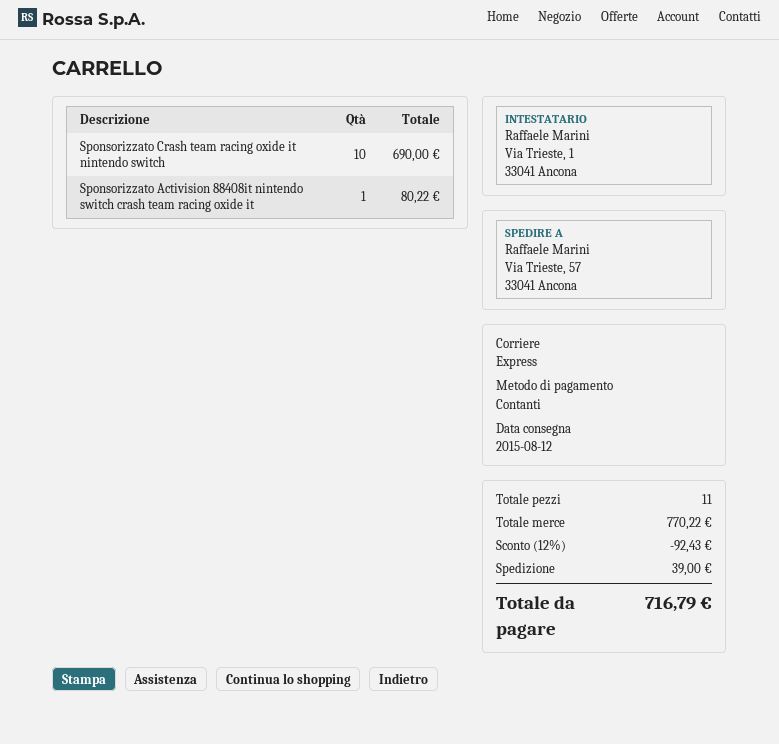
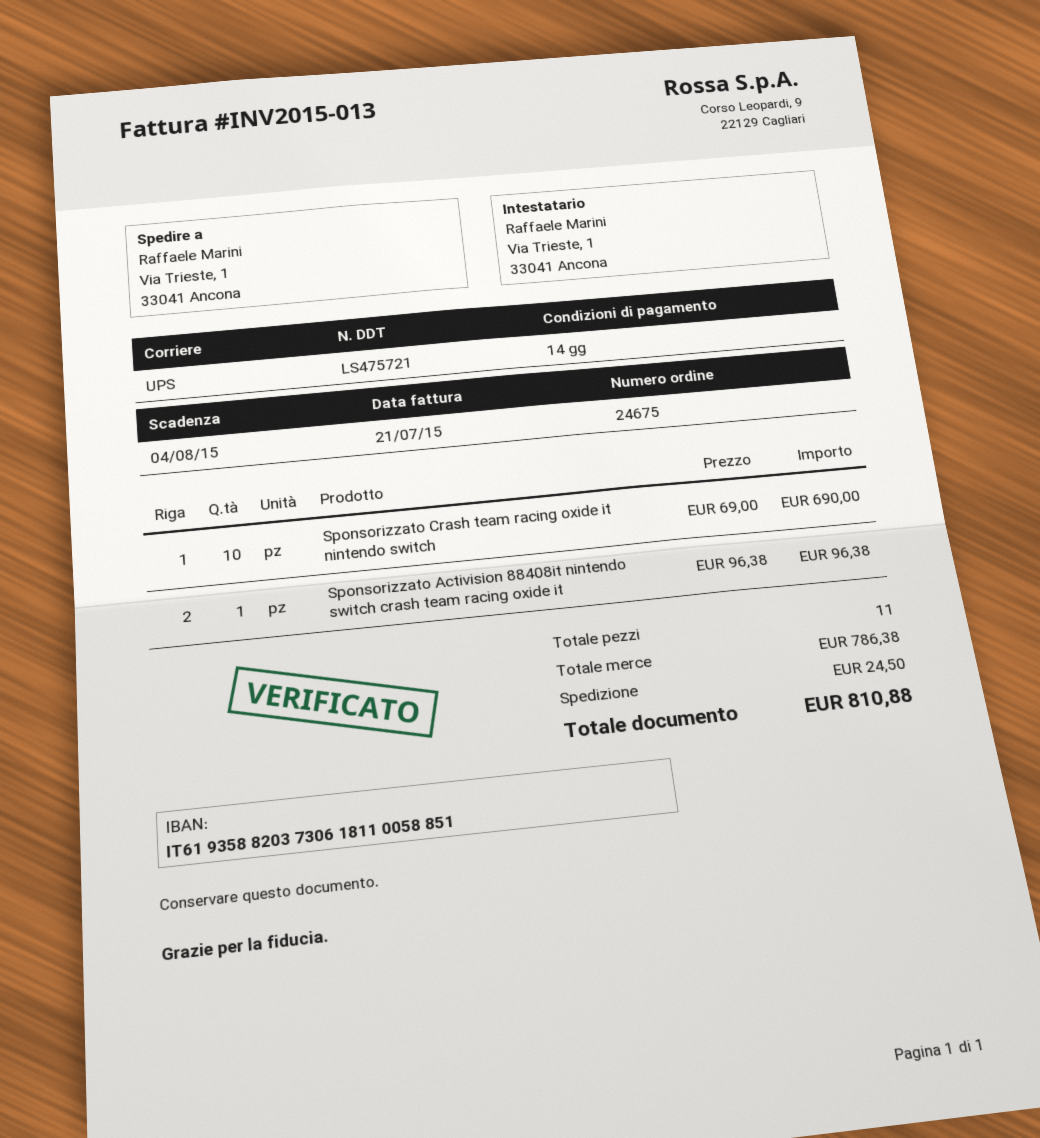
shipping method: express -> UPS
ship to: Via Trieste, 57, 33041 Ancona -> Via Trieste, 1, 33041 Ancona
Sponsorizzato Activision 88408it nintendo switch crash team racing oxide it: 1 for 80.22 -> 1 for 96.38
subtotal: 770.22 -> 786.38
discount: 12% = 92.43 -> none
shipping: 39.00 -> 24.50
total: 716.79 -> 810.88

